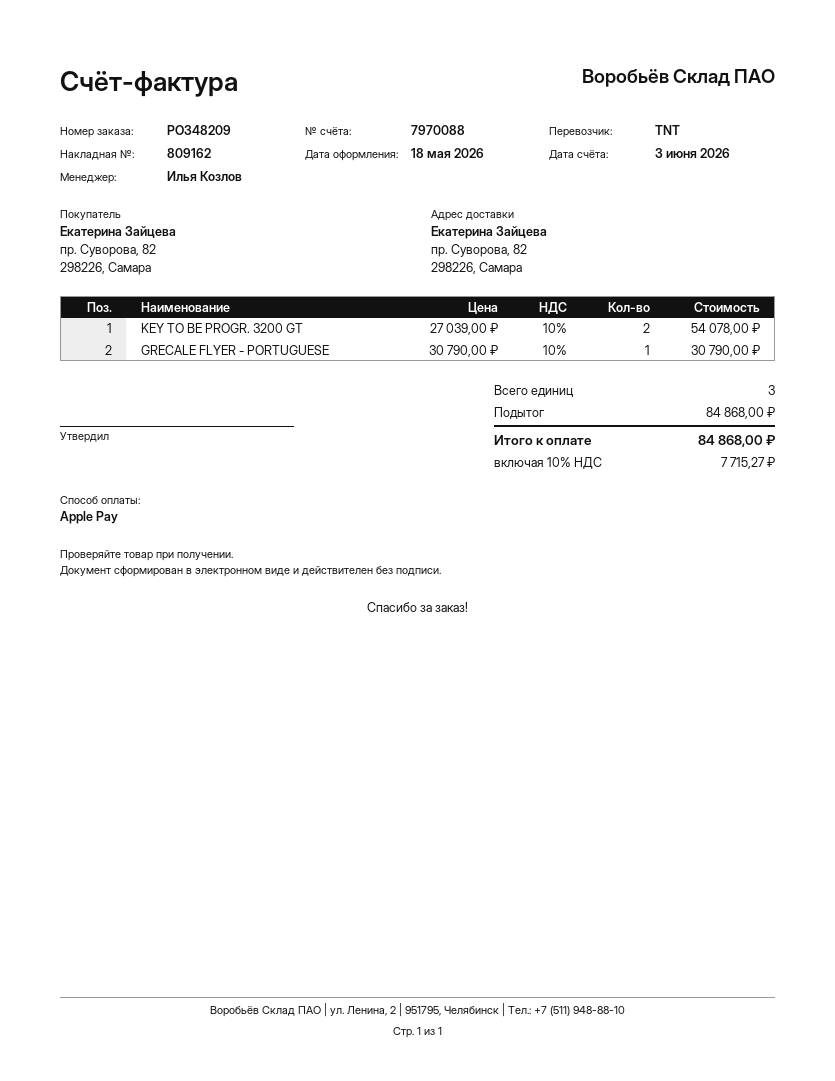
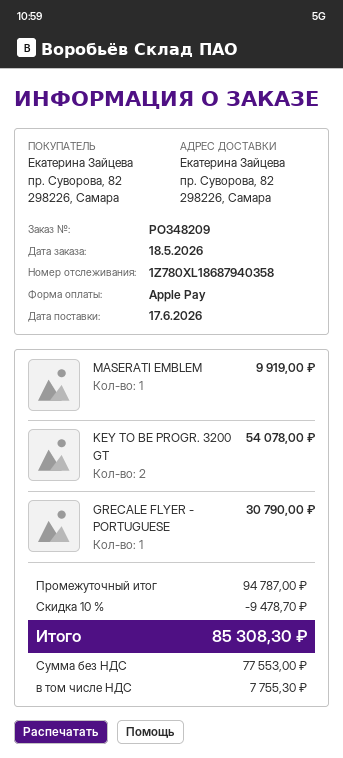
MASERATI EMBLEM: none -> 1 for 9919.00
subtotal: 84868.00 -> 94787.00
discount: none -> 10% = 9478.70
tax: 7715.27 -> 7755.30
total: 84868.00 -> 85308.30

